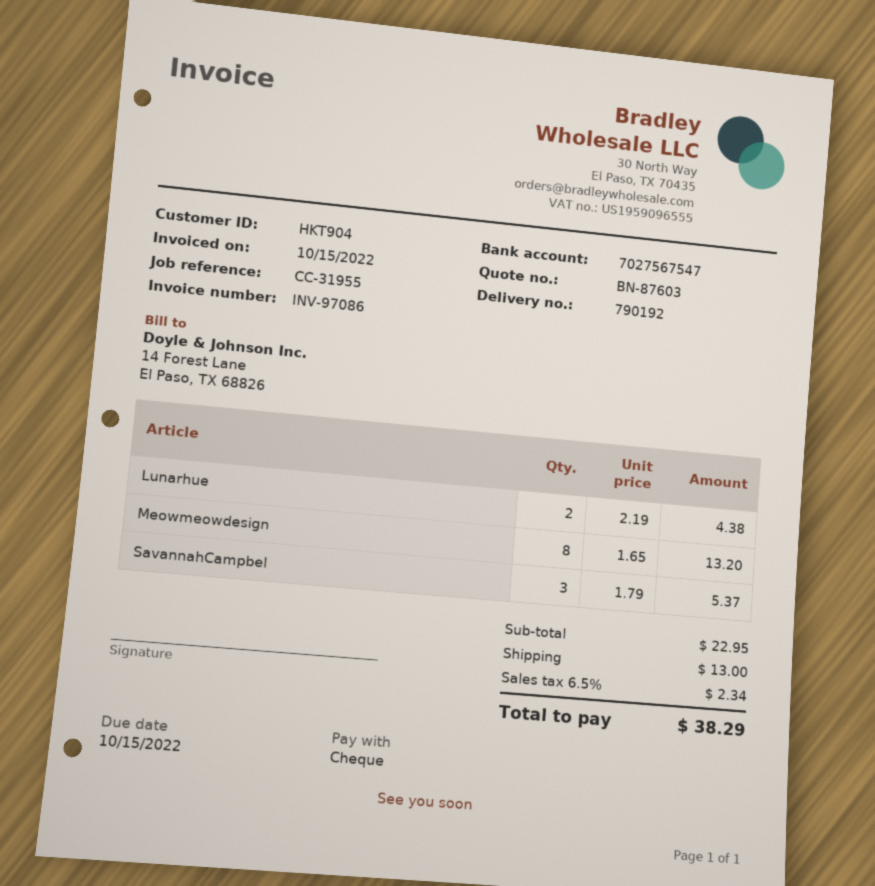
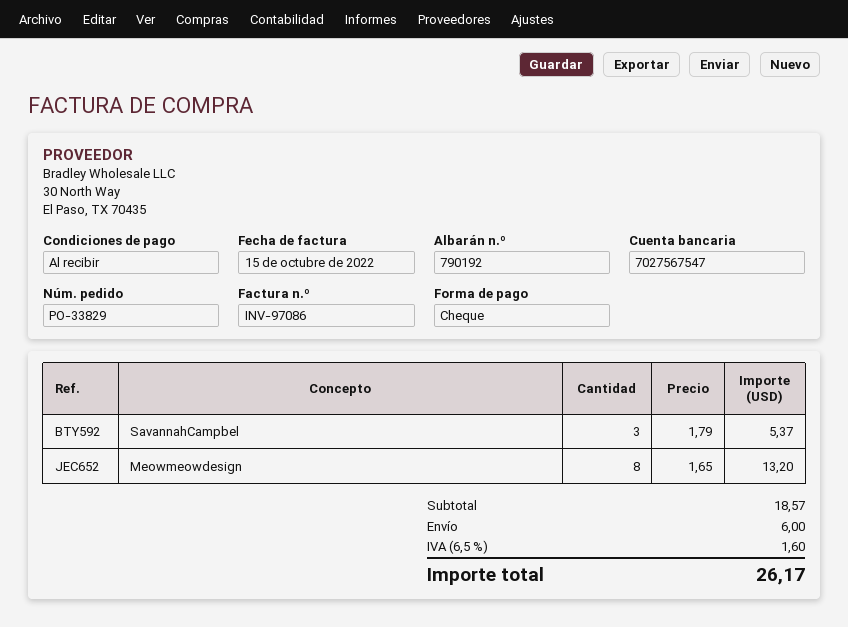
Lunarhue: 2 x 2.19 = 4.38 -> none
subtotal: 22.95 -> 18.57
shipping: 13.00 -> 6.00
tax: 6.5% = 2.34 -> 6.5% = 1.60
total: 38.29 -> 26.17

